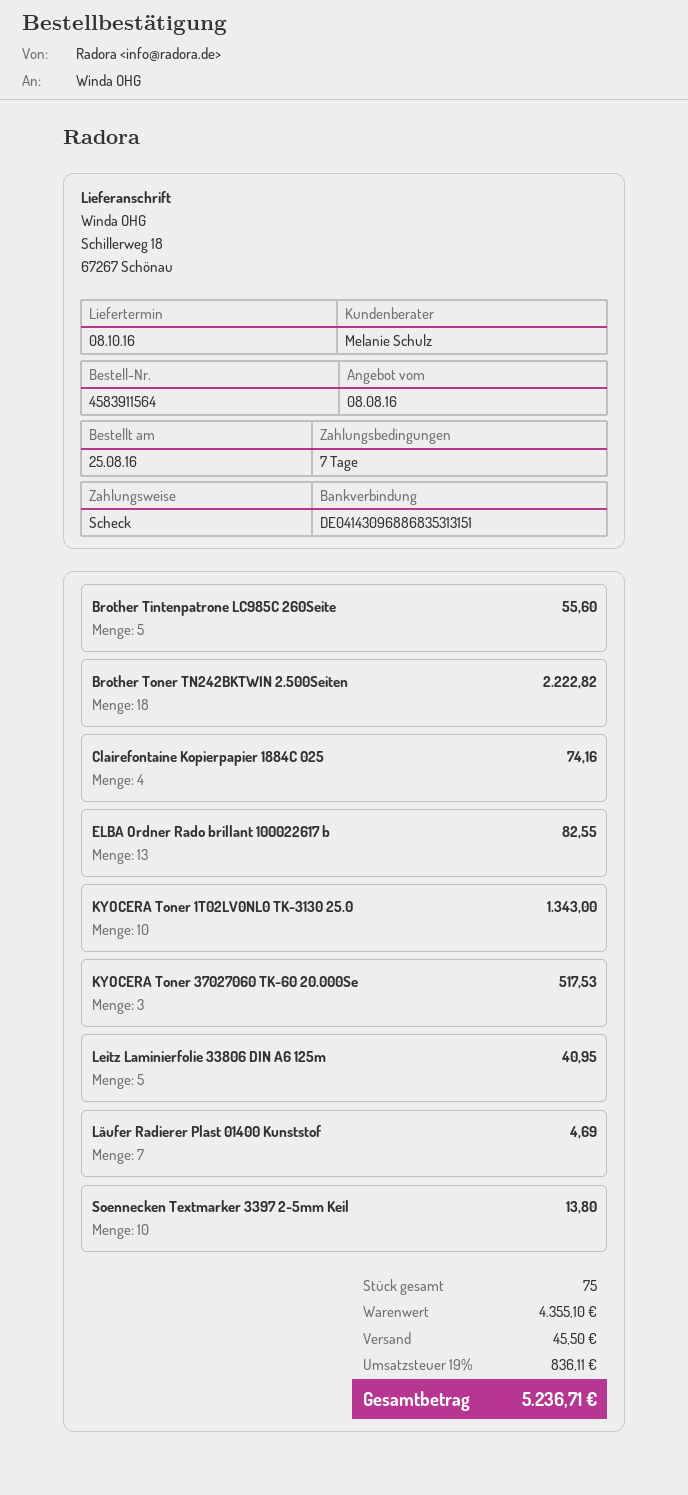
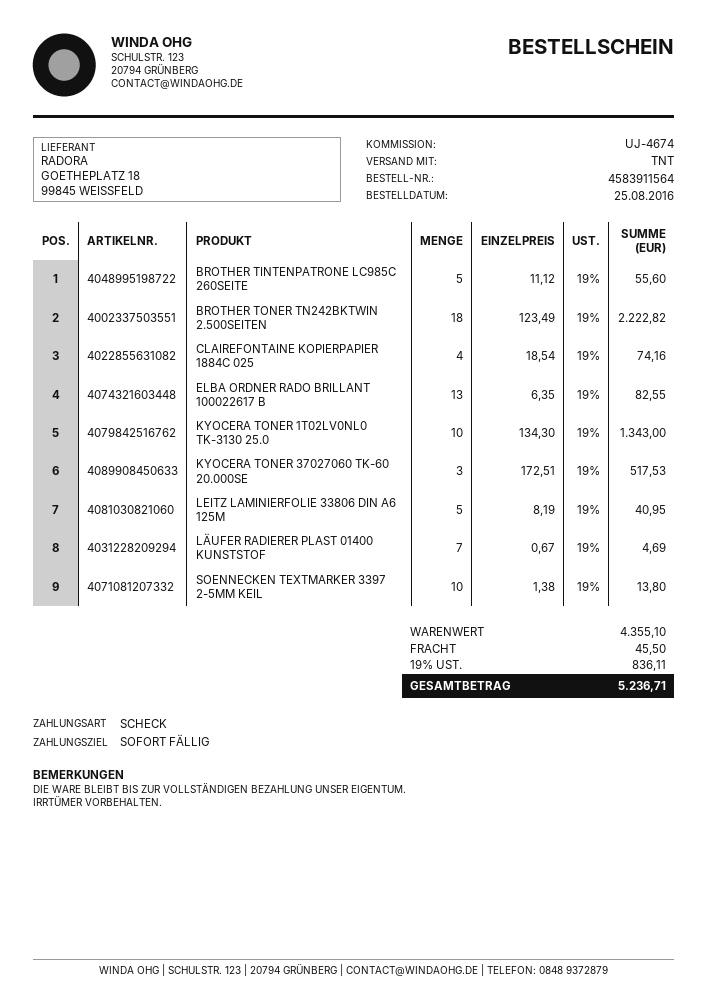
payment terms: 7 days -> on receipt

